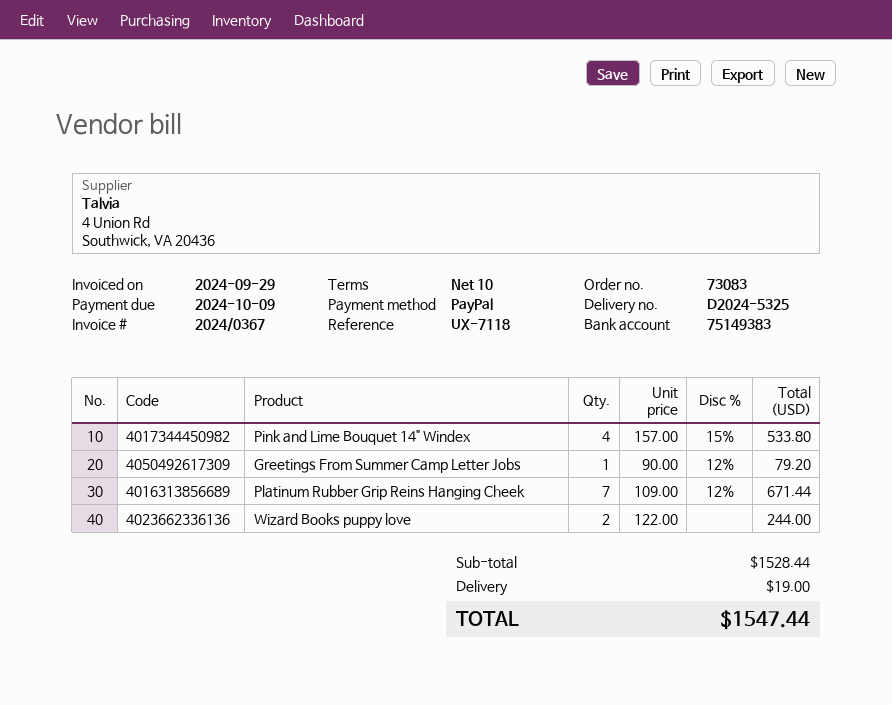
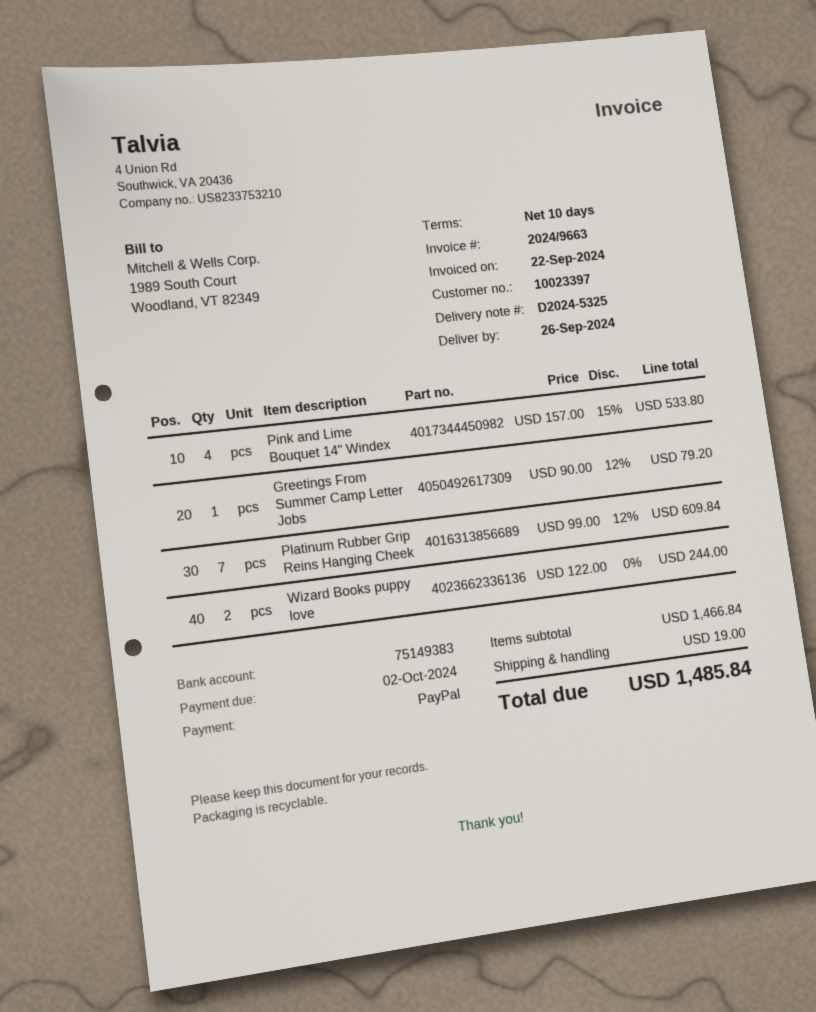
invoice number: 2024/0367 -> 2024/9663
invoice date: 2024-09-29 -> 2024-09-22
due date: 2024-10-09 -> 2024-10-02
Platinum Rubber Grip Reins Hanging Cheek: 7 x 109.00 - 12% = 671.44 -> 7 x 99.00 - 12% = 609.84
subtotal: 1528.44 -> 1466.84
total: 1547.44 -> 1485.84

